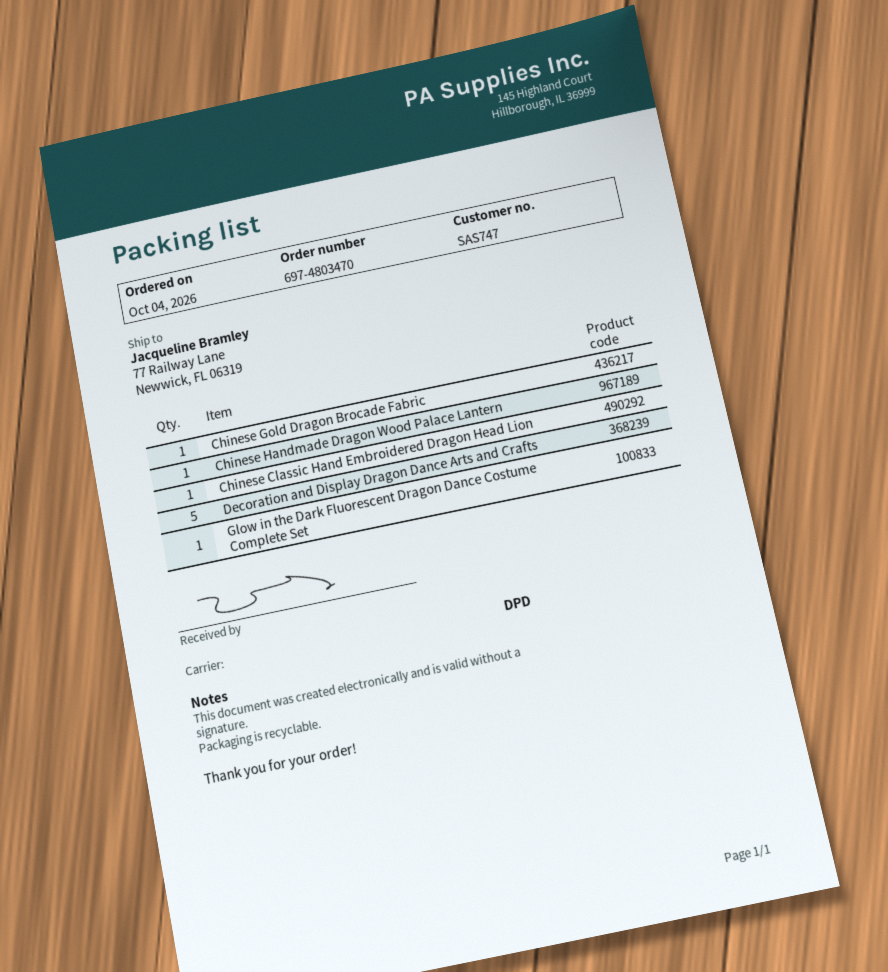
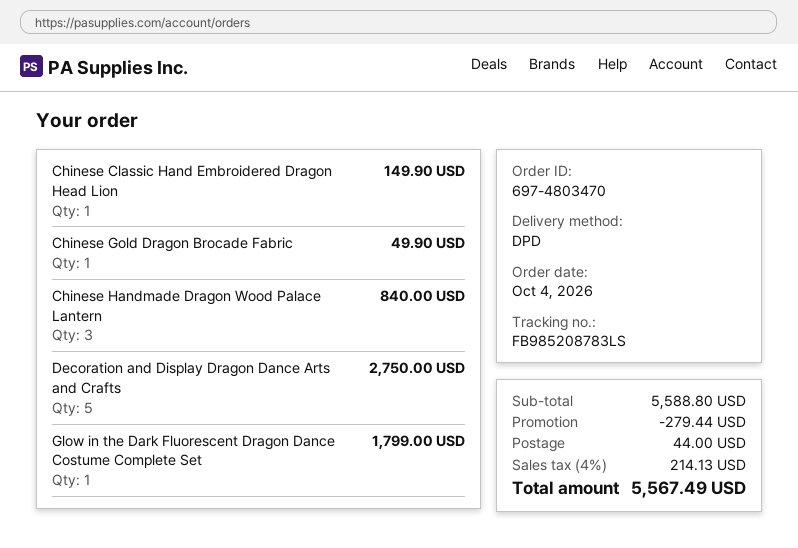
Chinese Handmade Dragon Wood Palace Lantern: 1 -> 3

